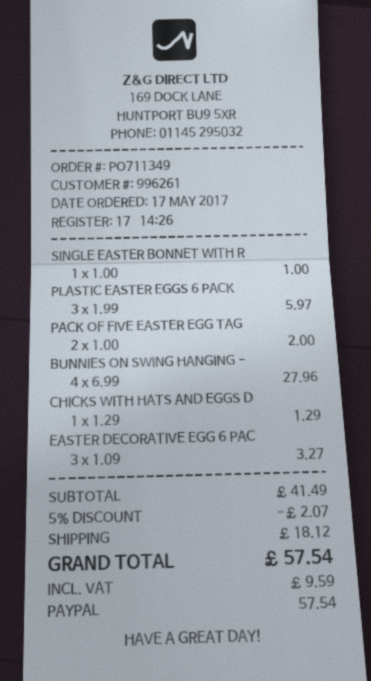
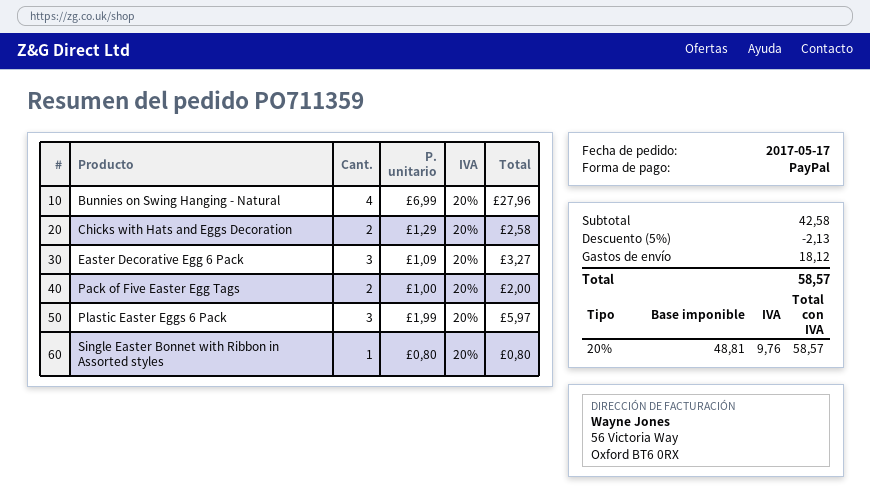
order number: PO711349 -> PO711359
SINGLE EASTER BONNET WITH R: 1 x 1.00 = 1.00 -> 1 x 0.80 = 0.80
CHICKS WITH HATS AND EGGS D: 1 x 1.29 = 1.29 -> 2 x 1.29 = 2.58
subtotal: 41.49 -> 42.58
discount: 5% = 2.07 -> 5% = 2.13
tax: 9.59 -> 9.76
total: 57.54 -> 58.57

